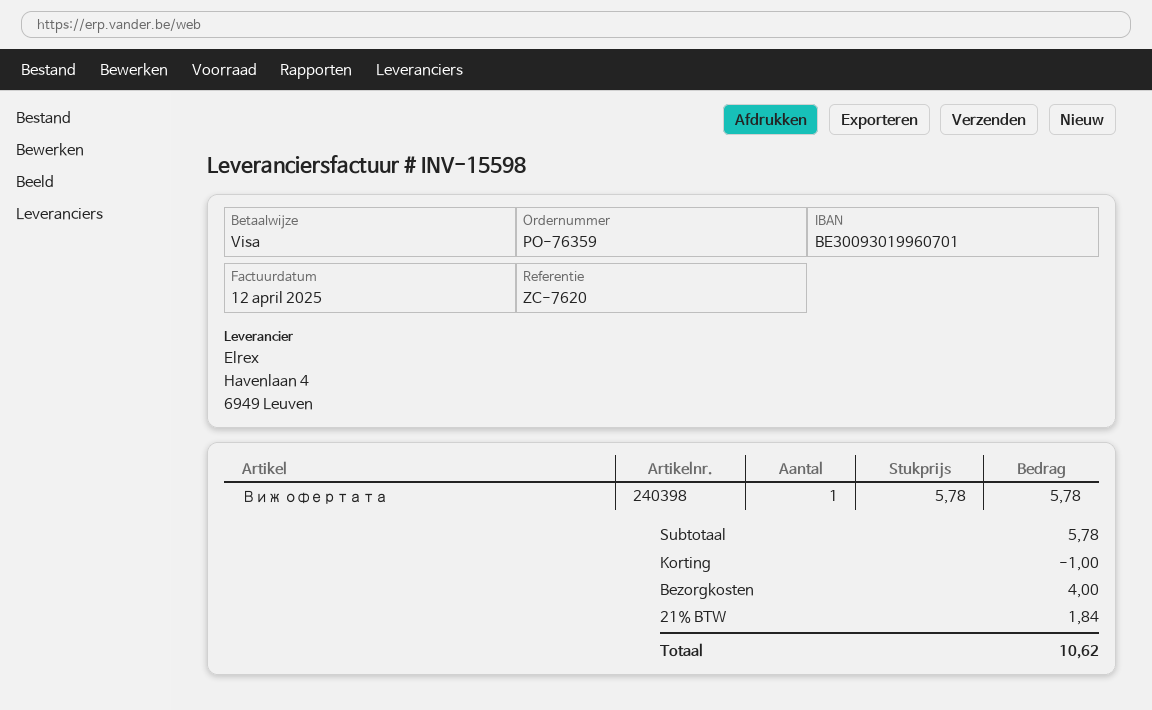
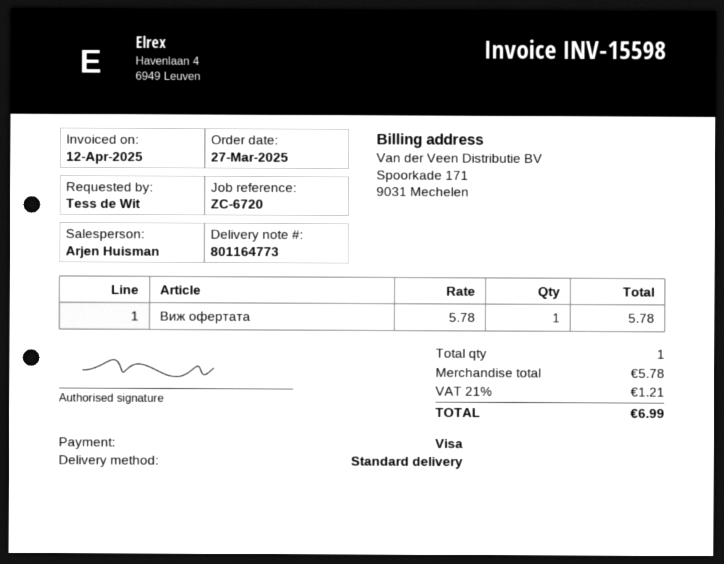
reference: ZC-7620 -> ZC-6720
discount: 1.00 -> none
shipping: 4.00 -> none
tax: 21% = 1.84 -> 21% = 1.21
total: 10.62 -> 6.99

